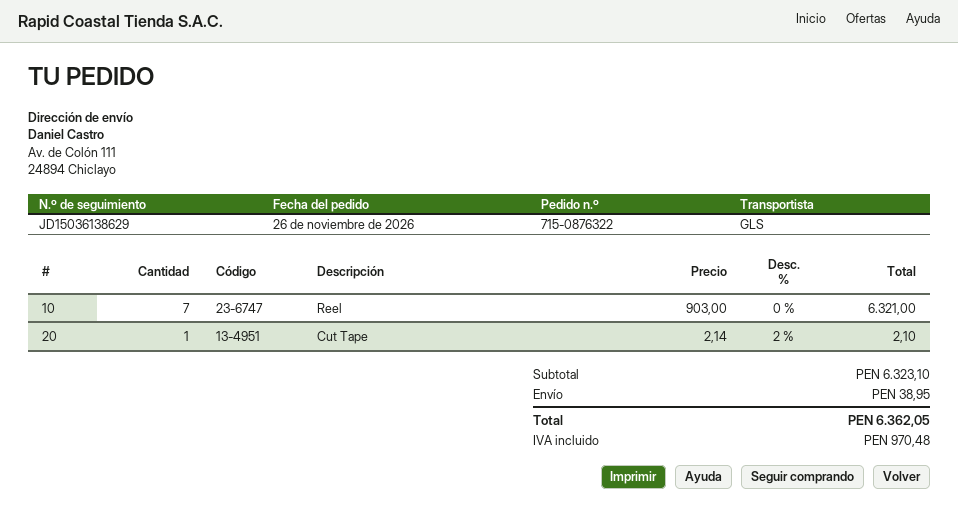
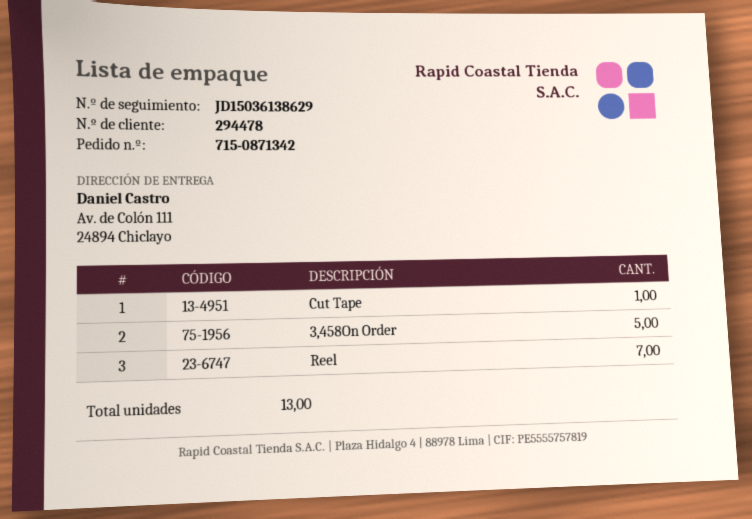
order number: 715-0876322 -> 715-0871342
3,458On Order: none -> 5

